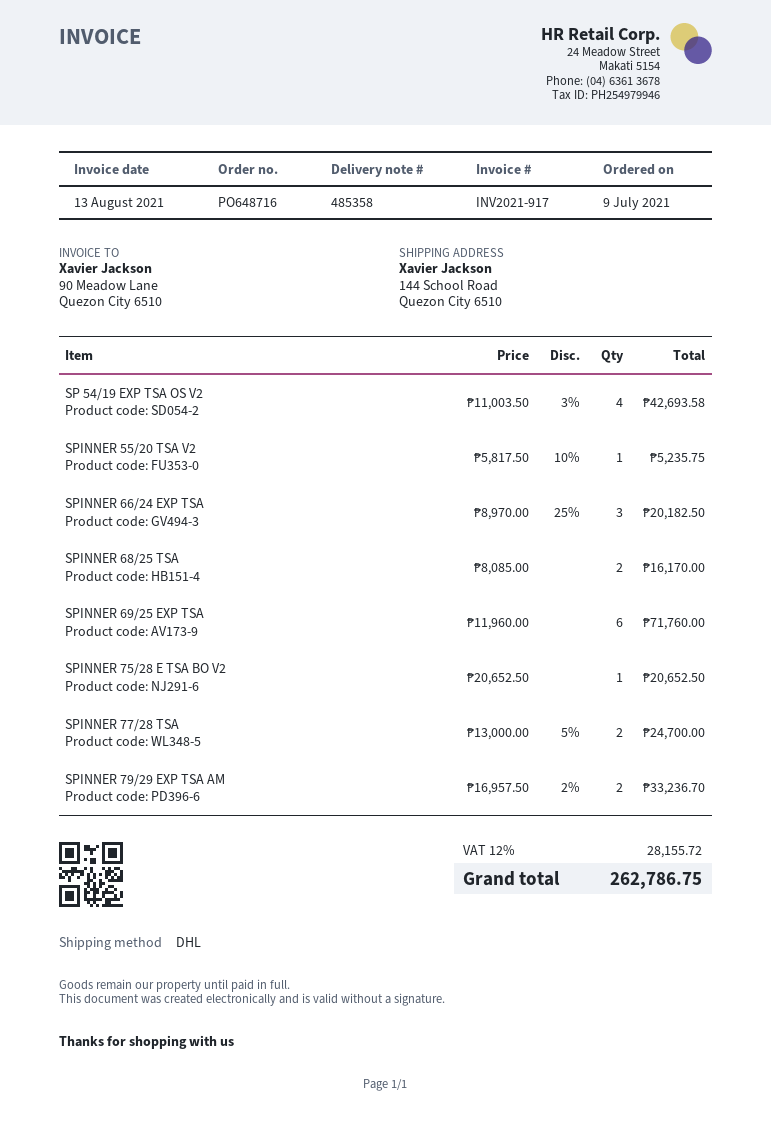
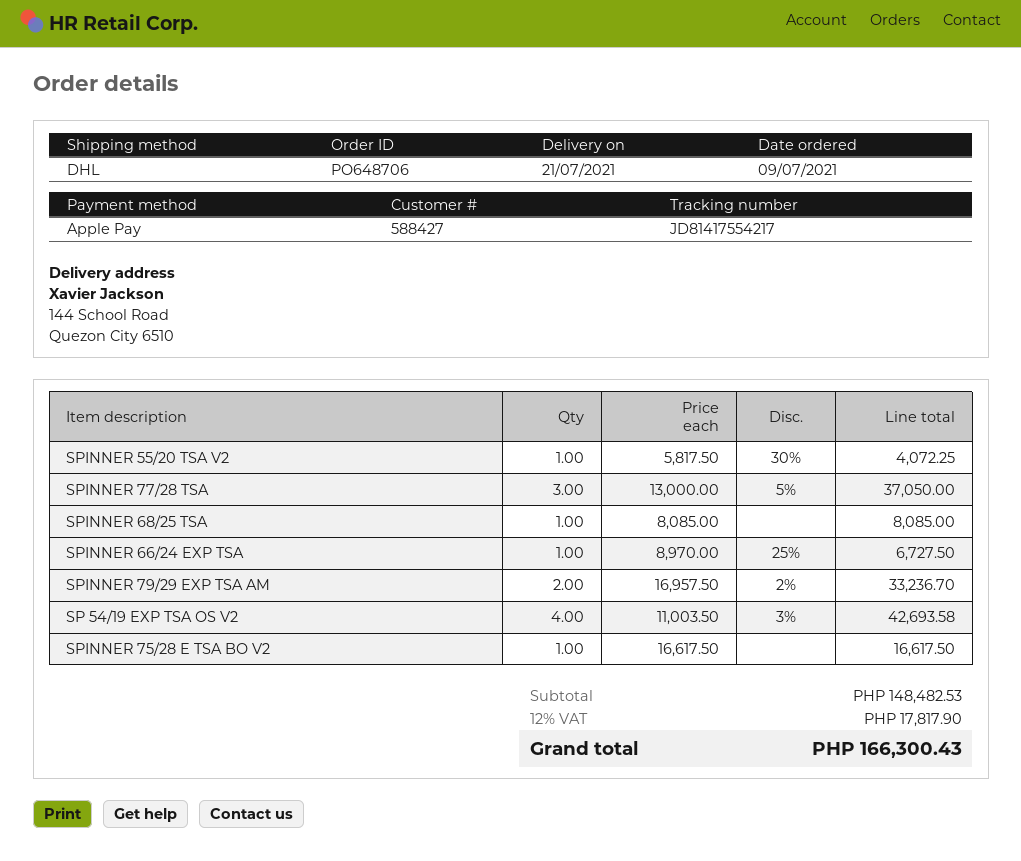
order number: PO648716 -> PO648706
SPINNER 55/20 TSA V2: 1 x 5817.50 - 10% = 5235.75 -> 1 x 5817.50 - 30% = 4072.25
SPINNER 66/24 EXP TSA: 3 x 8970.00 - 25% = 20182.50 -> 1 x 8970.00 - 25% = 6727.50
SPINNER 68/25 TSA: 2 x 8085.00 = 16170.00 -> 1 x 8085.00 = 8085.00
SPINNER 69/25 EXP TSA: 6 x 11960.00 = 71760.00 -> none
SPINNER 75/28 E TSA BO V2: 1 x 20652.50 = 20652.50 -> 1 x 16617.50 = 16617.50
SPINNER 77/28 TSA: 2 x 13000.00 - 5% = 24700.00 -> 3 x 13000.00 - 5% = 37050.00
tax: 12% = 28155.72 -> 12% = 17817.90
total: 262786.75 -> 166300.43

